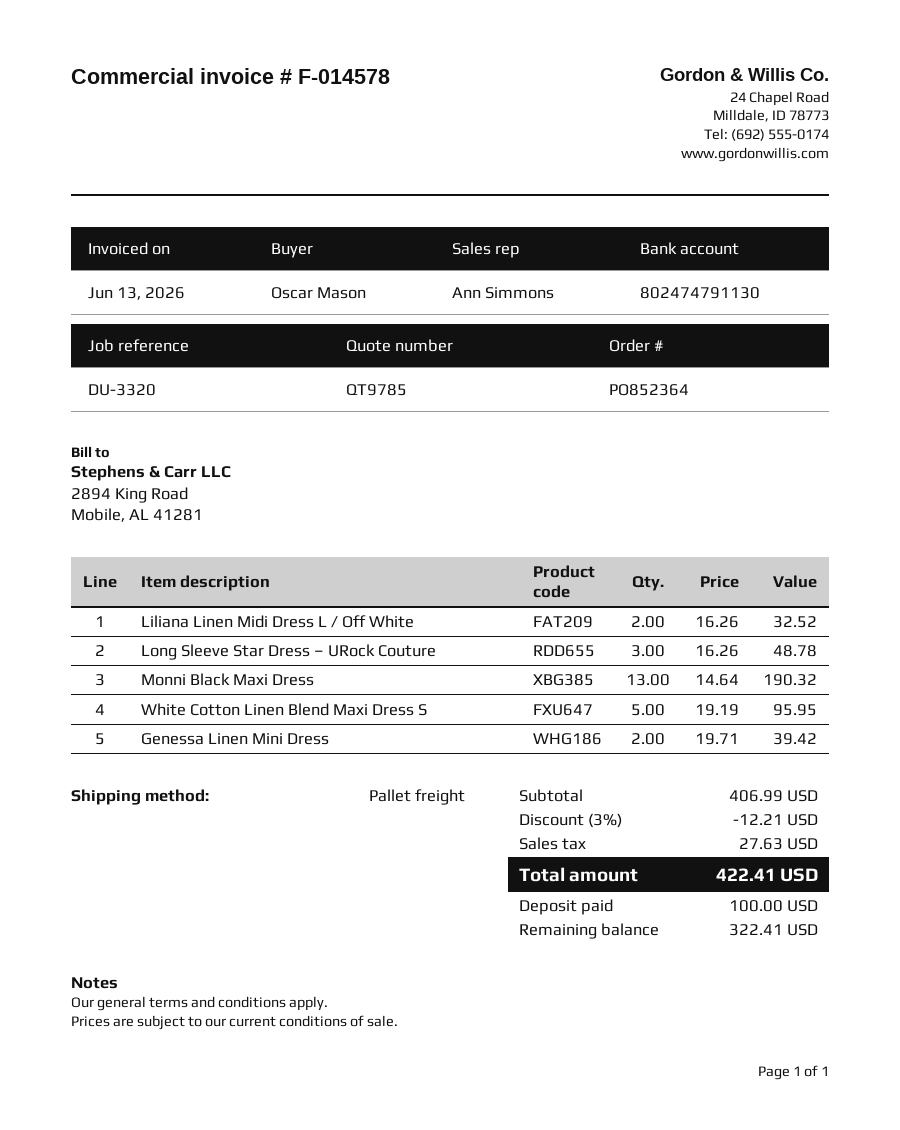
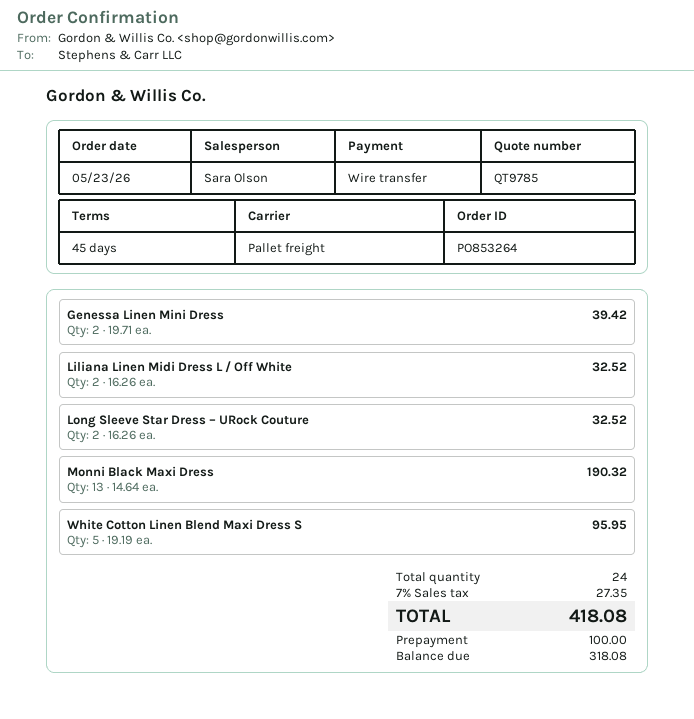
order number: PO852364 -> PO853264
sales rep: Ann Simmons -> Sara Olson
Long Sleeve Star Dress – URock Couture: 3 x 16.26 = 48.78 -> 2 x 16.26 = 32.52
discount: 3% = 12.21 -> none
tax: 27.63 -> 27.35
total: 422.41 -> 418.08
balance: 322.41 -> 318.08

